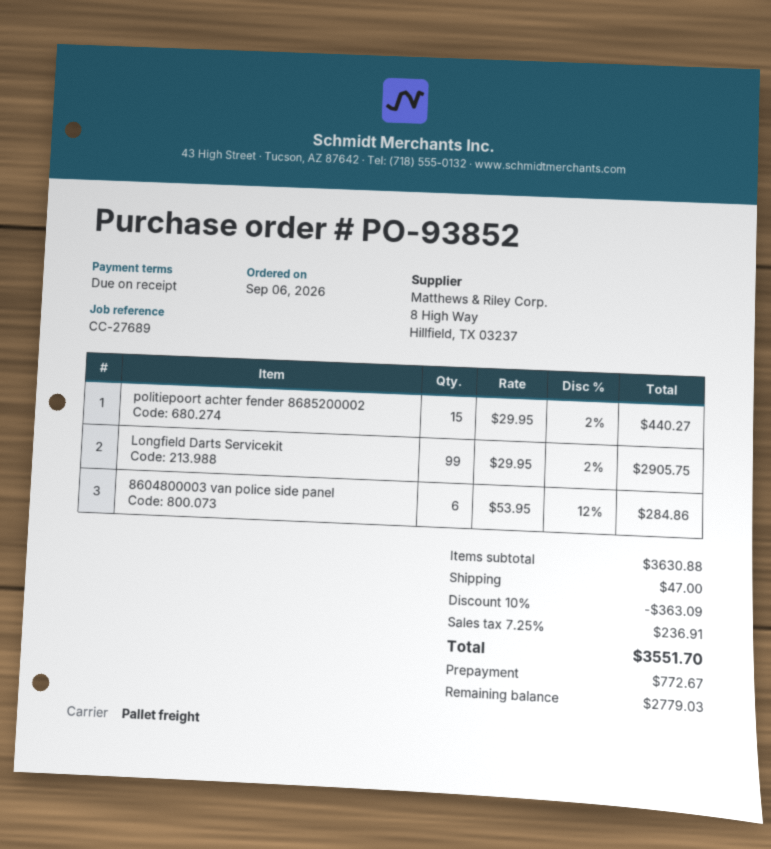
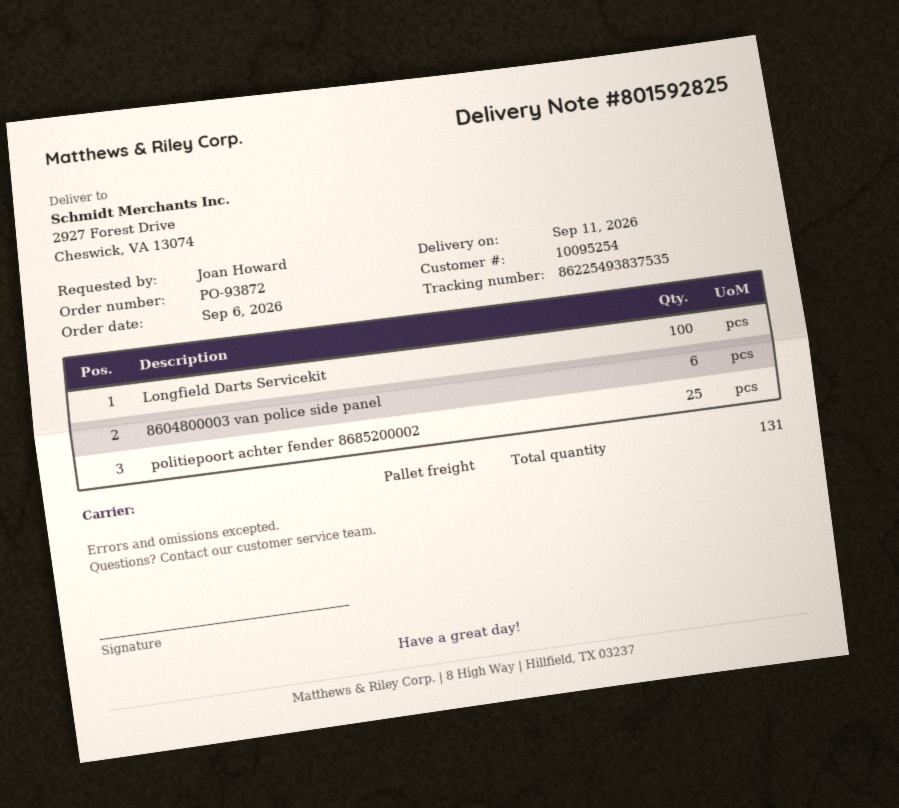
order number: PO-93852 -> PO-93872
politiepoort achter fender 8685200002: 15 -> 25
Longfield Darts Servicekit: 99 -> 100

